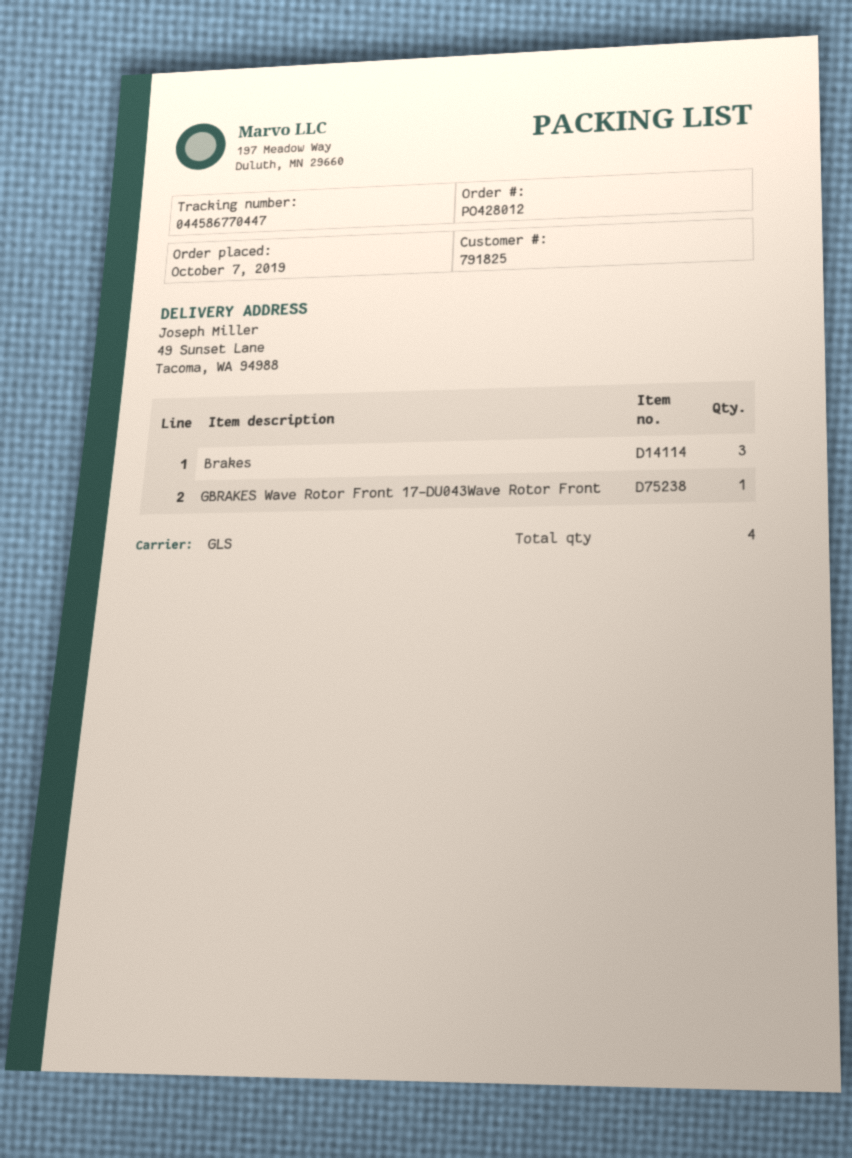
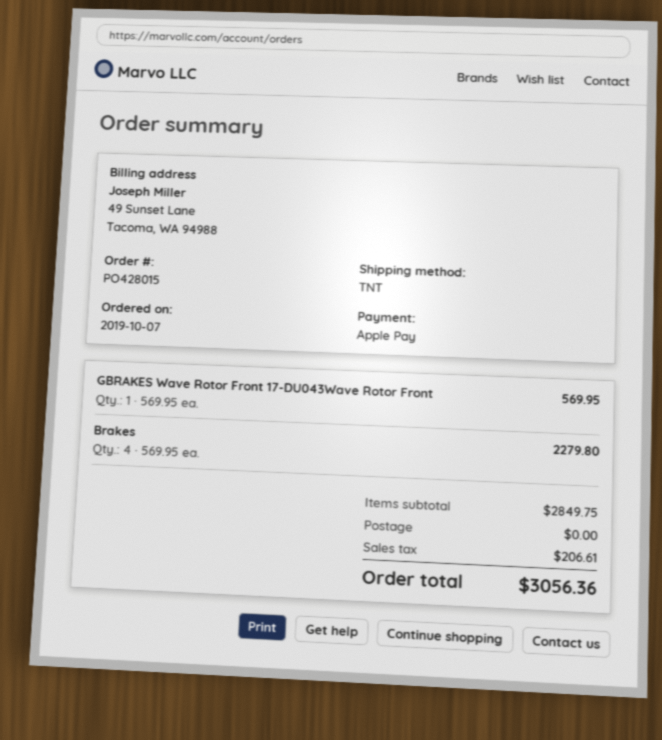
order number: PO428012 -> PO428015
shipping method: GLS -> TNT
Brakes: 3 -> 4

